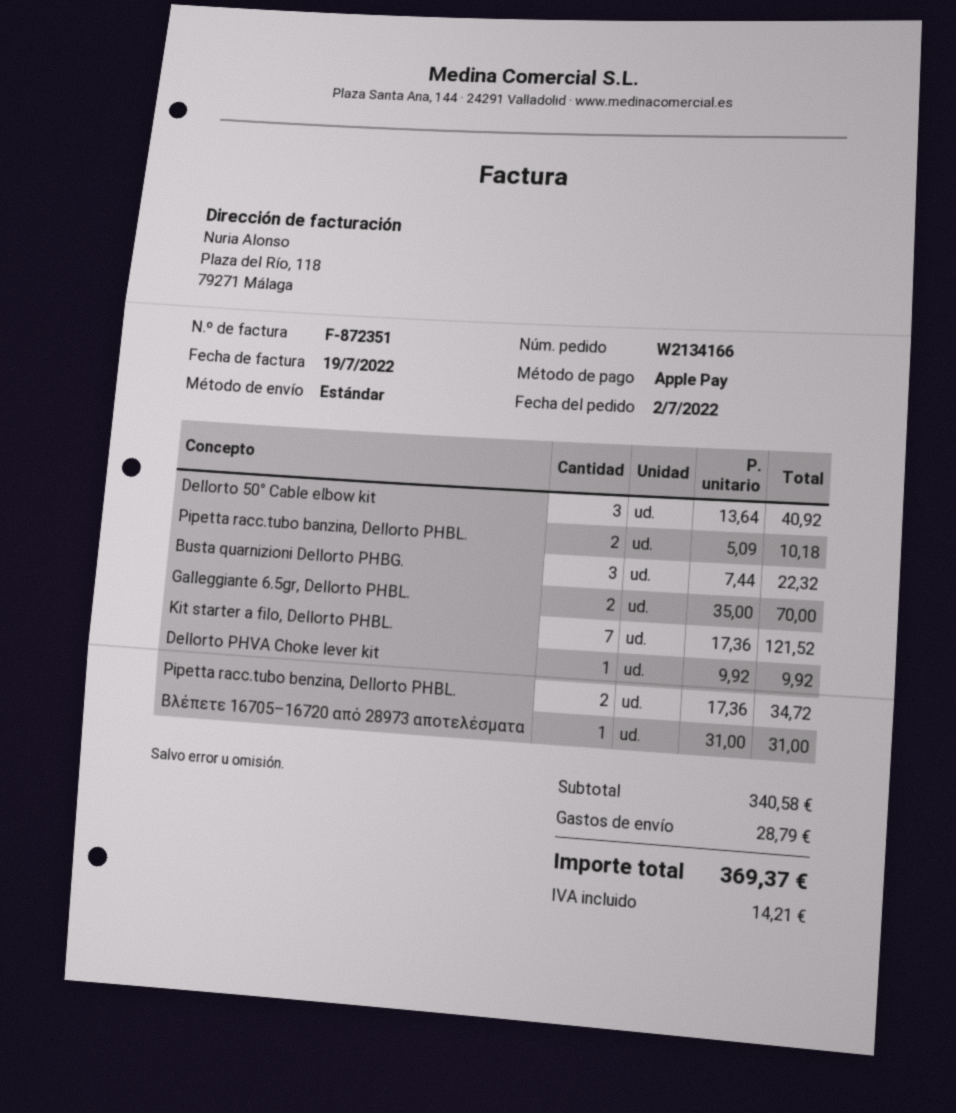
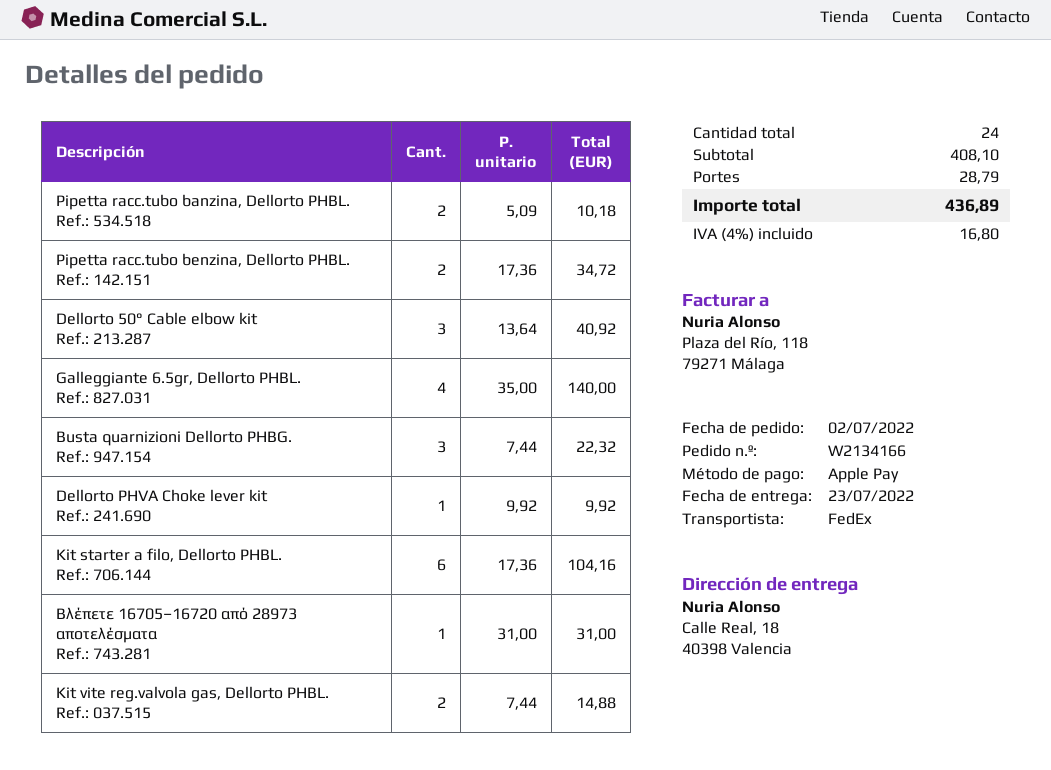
shipping method: standard -> FedEx
Galleggiante 6.5gr, Dellorto PHBL.: 2 x 35.00 = 70.00 -> 4 x 35.00 = 140.00
Kit starter a filo, Dellorto PHBL.: 7 x 17.36 = 121.52 -> 6 x 17.36 = 104.16
Kit vite reg.valvola gas, Dellorto PHBL.: none -> 2 x 7.44 = 14.88
subtotal: 340.58 -> 408.10
tax: 14.21 -> 16.80
total: 369.37 -> 436.89

